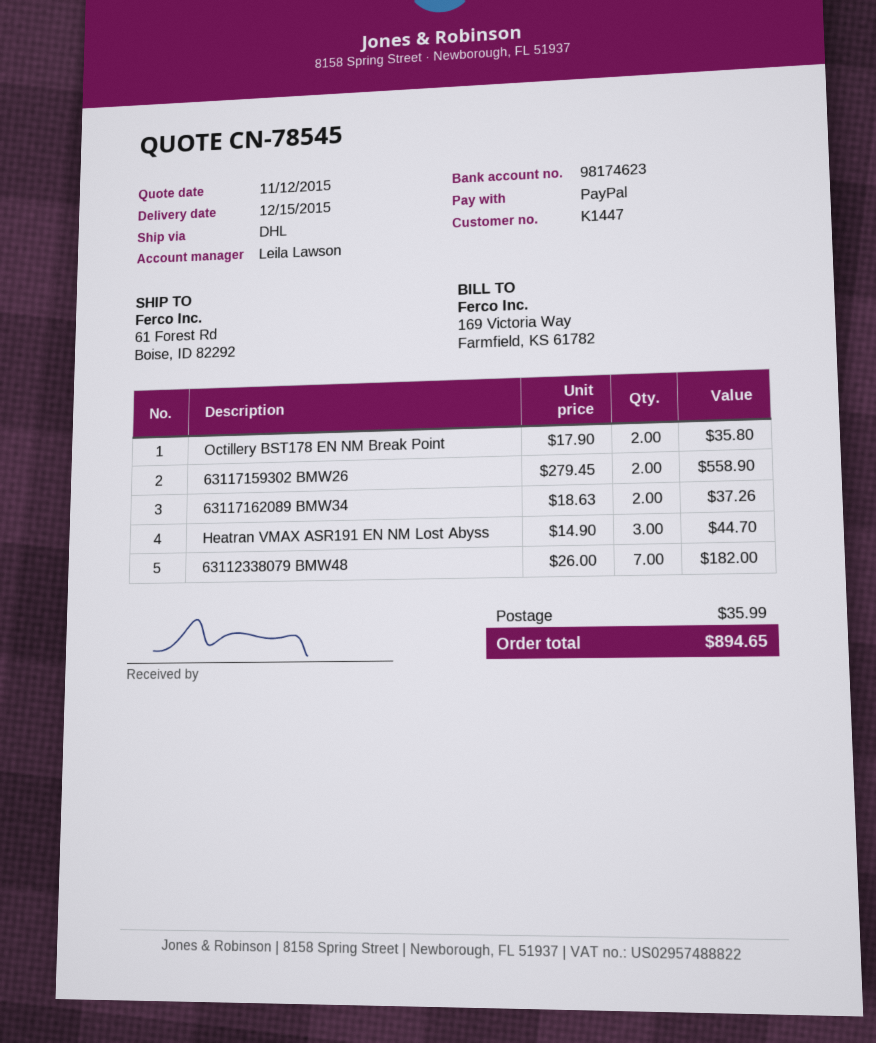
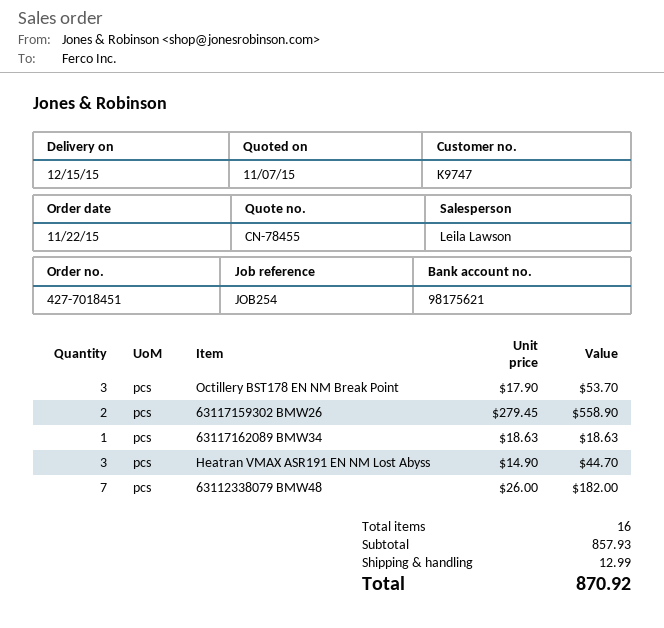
quote number: CN-78545 -> CN-78455
quote date: 2015-11-12 -> 2015-11-07
customer number: K1447 -> K9747
bank account: 98174623 -> 98175621
Octillery BST178 EN NM Break Point: 2 x 17.90 = 35.80 -> 3 x 17.90 = 53.70
63117162089 BMW34: 2 x 18.63 = 37.26 -> 1 x 18.63 = 18.63
shipping: 35.99 -> 12.99
total: 894.65 -> 870.92

